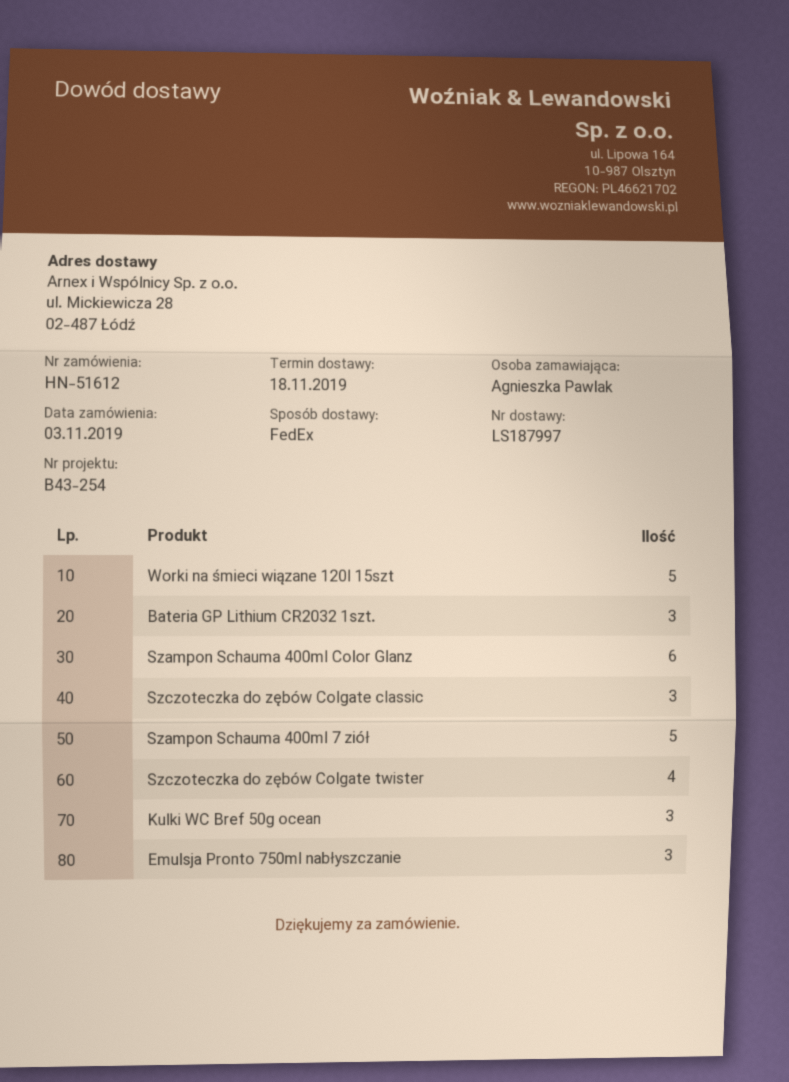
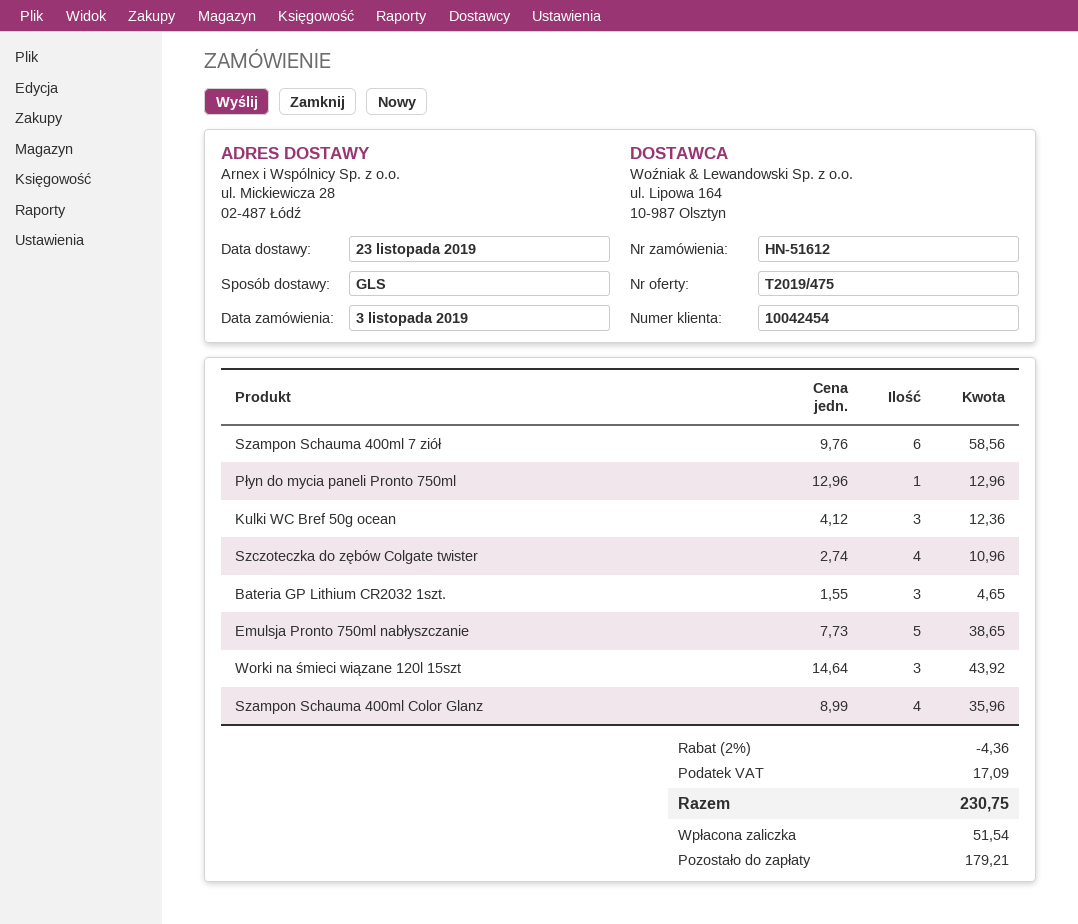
delivery date: 2019-11-18 -> 2019-11-23
shipping method: FedEx -> GLS
Worki na śmieci wiązane 120l 15szt: 5 -> 3
Szampon Schauma 400ml Color Glanz: 6 -> 4
Szczoteczka do zębów Colgate classic: 3 -> none
Szampon Schauma 400ml 7 ziół: 5 -> 6
Emulsja Pronto 750ml nabłyszczanie: 3 -> 5
Płyn do mycia paneli Pronto 750ml: none -> 1

